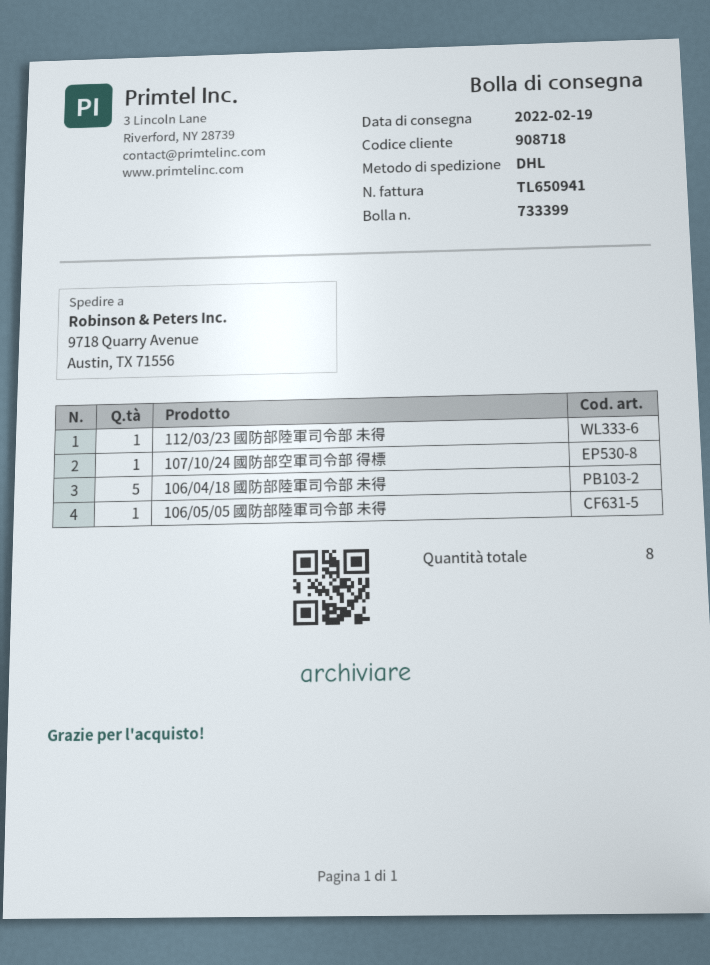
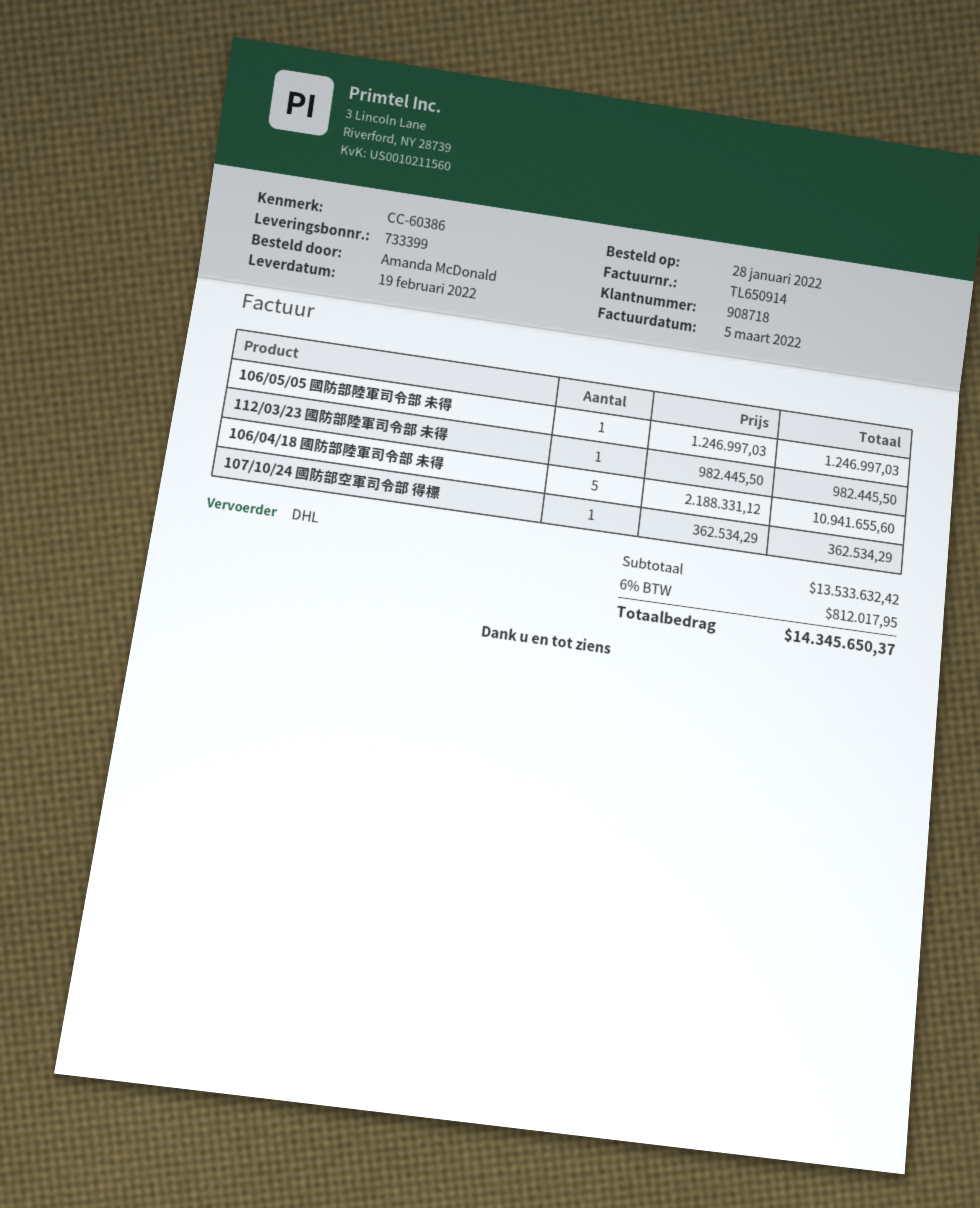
invoice number: TL650941 -> TL650914

